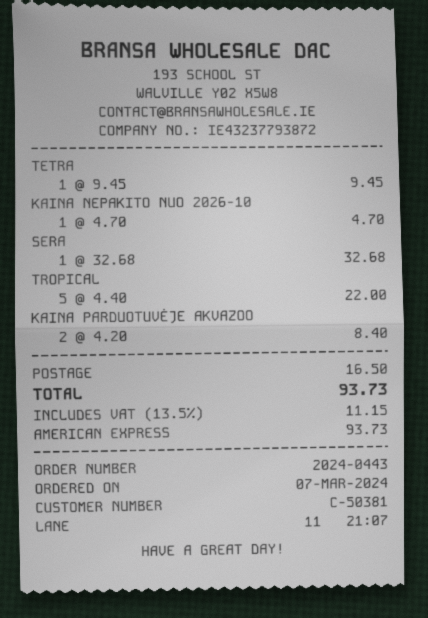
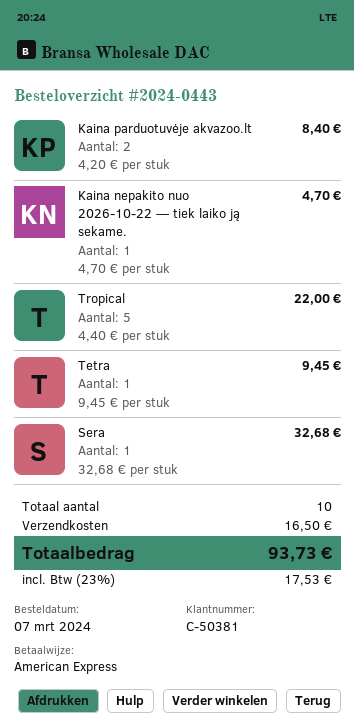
tax: 13.5% = 11.15 -> 23% = 17.53

